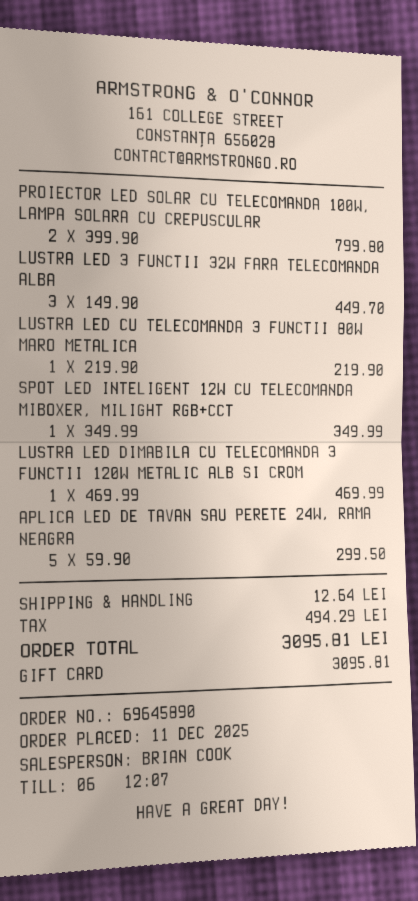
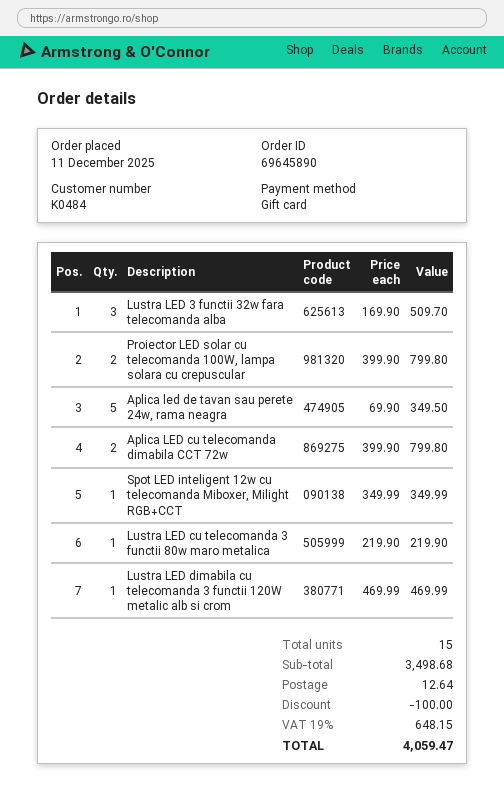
LUSTRA LED 3 FUNCTII 32W FARA TELECOMANDA ALBA: 3 x 149.90 = 449.70 -> 3 x 169.90 = 509.70
APLICA LED DE TAVAN SAU PERETE 24W, RAMA NEAGRA: 5 x 59.90 = 299.50 -> 5 x 69.90 = 349.50
Aplica LED cu telecomanda dimabila CCT 72w: none -> 2 x 399.90 = 799.80
discount: none -> 100.00
tax: 494.29 -> 648.15
total: 3095.81 -> 4059.47

